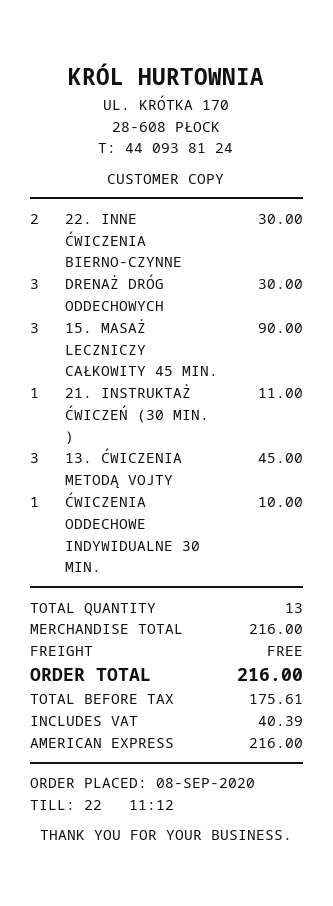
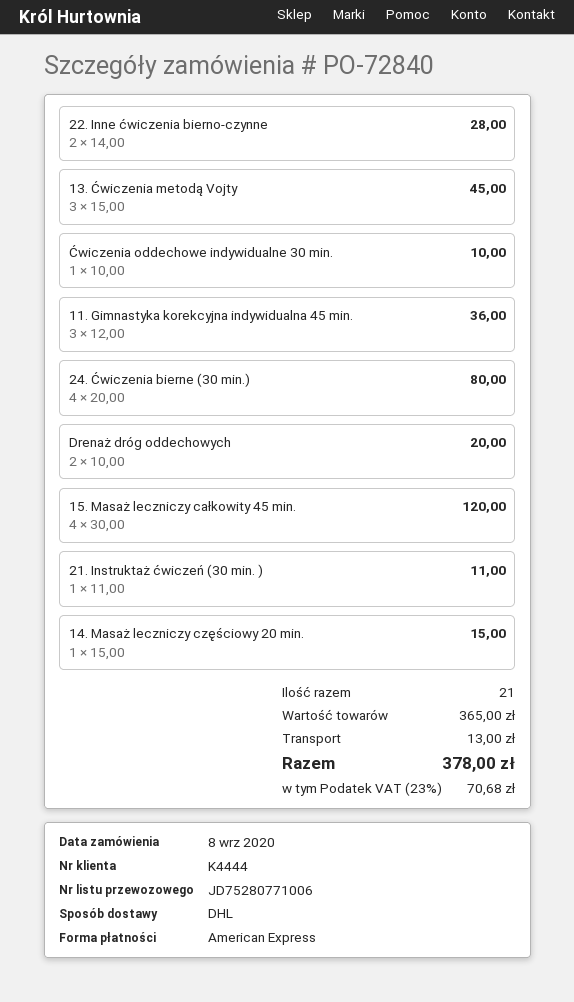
22. INNE ĆWICZENIA BIERNO-CZYNNE: 2 for 30.00 -> 2 for 28.00
DRENAŻ DRÓG ODDECHOWYCH: 3 for 30.00 -> 2 for 20.00
15. MASAŻ LECZNICZY CAŁKOWITY 45 MIN.: 3 for 90.00 -> 4 for 120.00
11. Gimnastyka korekcyjna indywidualna 45 min.: none -> 3 for 36.00
24. Ćwiczenia bierne (30 min.): none -> 4 for 80.00
14. Masaż leczniczy częściowy 20 min.: none -> 1 for 15.00
total quantity: 13 -> 21
subtotal: 216.00 -> 365.00
shipping: 0.00 -> 13.00
tax: 40.39 -> 70.68
total: 216.00 -> 378.00

